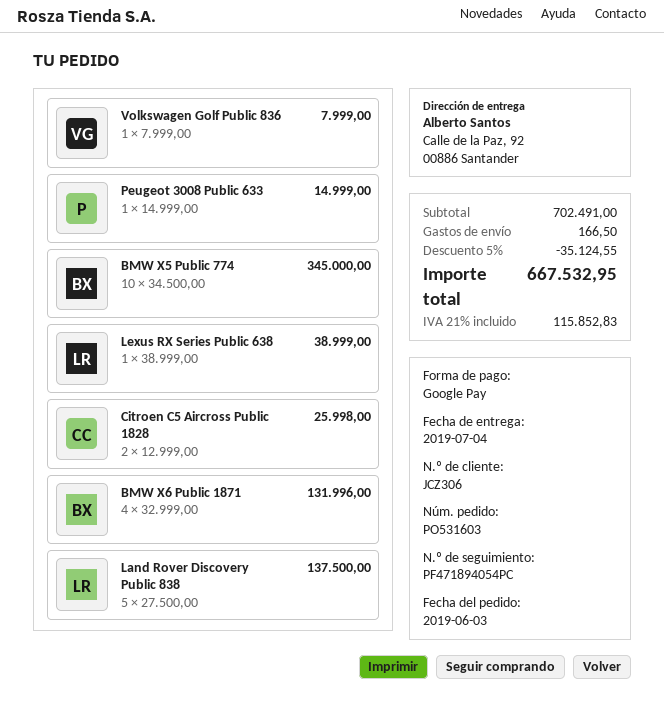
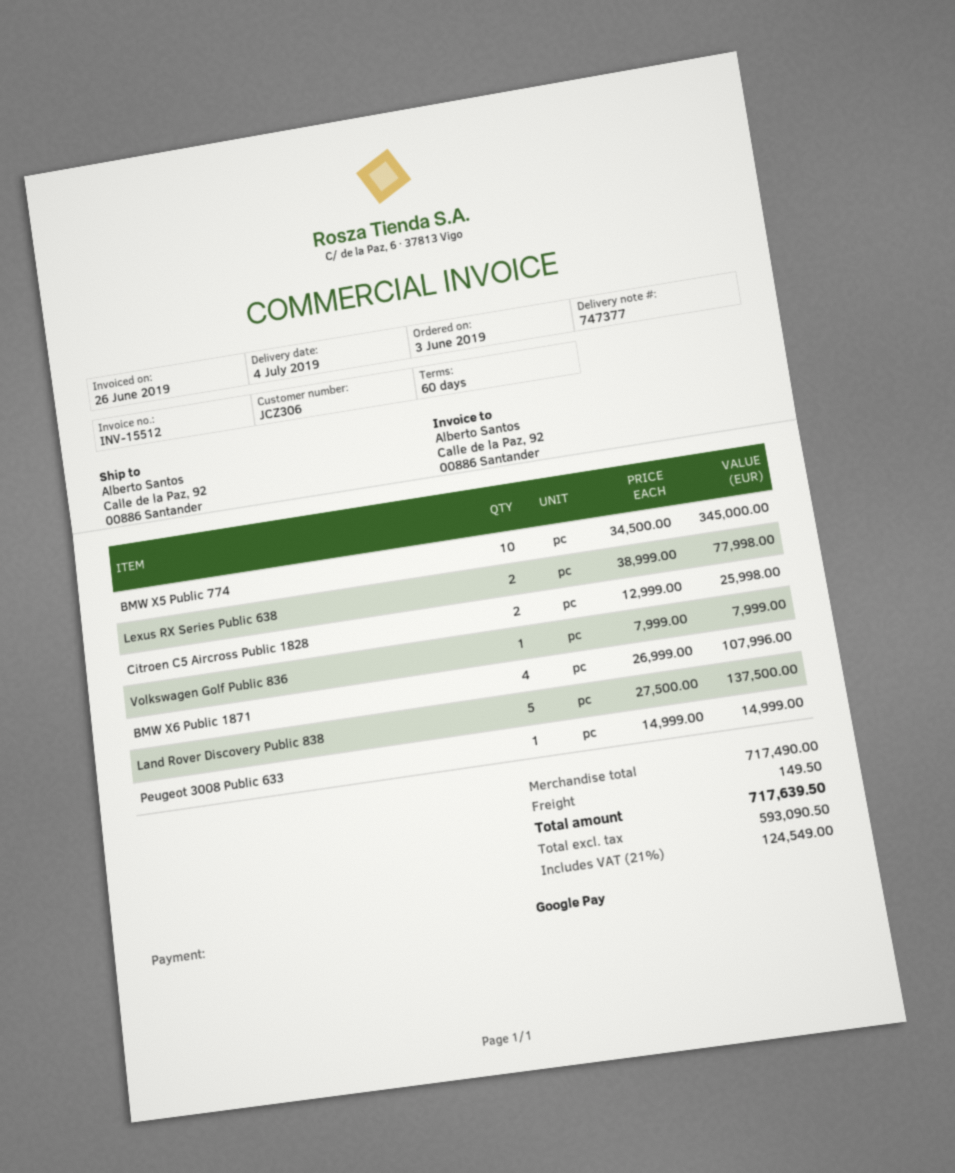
Lexus RX Series Public 638: 1 x 38999.00 = 38999.00 -> 2 x 38999.00 = 77998.00
BMW X6 Public 1871: 4 x 32999.00 = 131996.00 -> 4 x 26999.00 = 107996.00
subtotal: 702491.00 -> 717490.00
discount: 5% = 35124.55 -> none
shipping: 166.50 -> 149.50
tax: 21% = 115852.83 -> 21% = 124549.00
total: 667532.95 -> 717639.50

